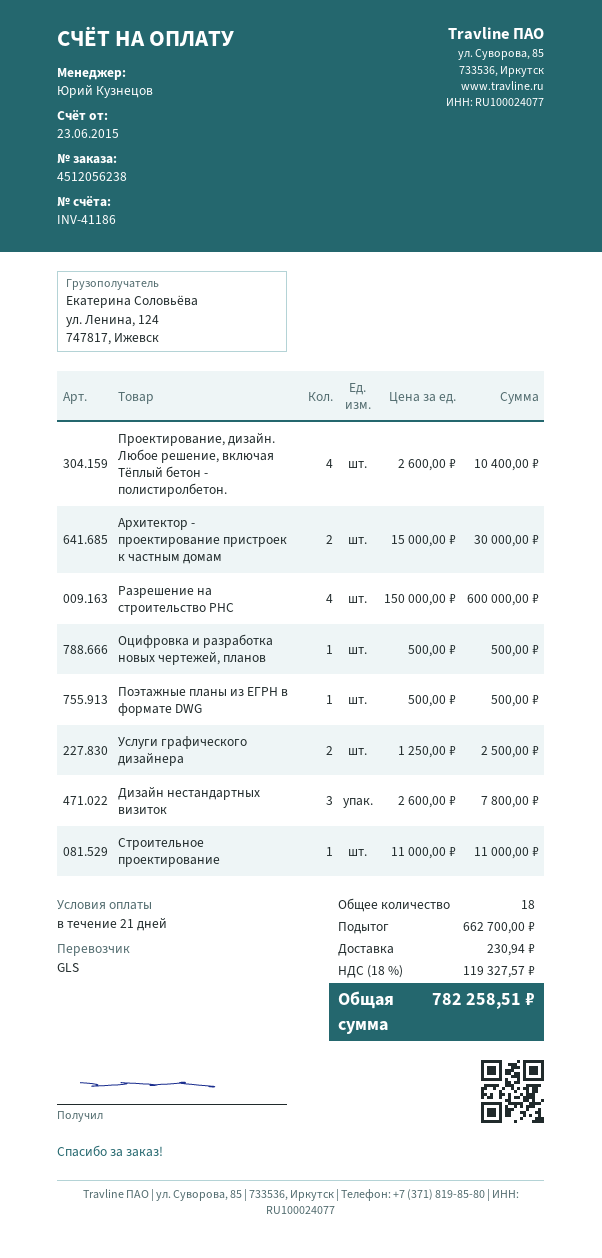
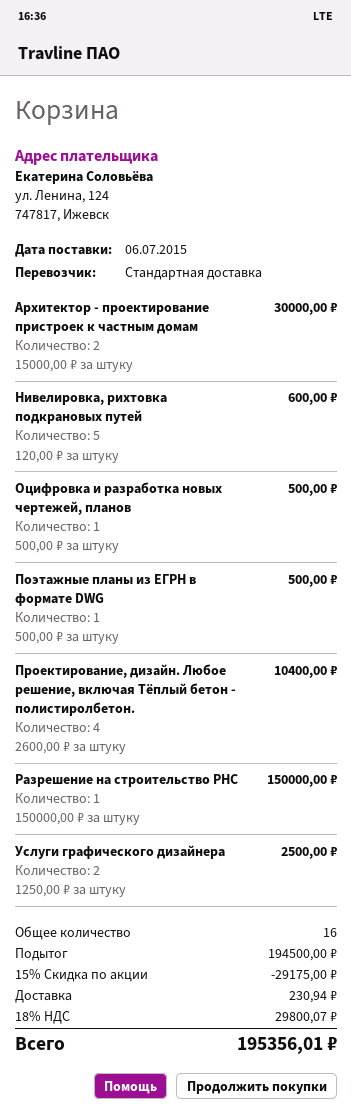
shipping method: GLS -> standard
Разрешение на строительство РНС: 4 x 150000.00 = 600000.00 -> 1 x 150000.00 = 150000.00
Дизайн нестандартных визиток: 3 x 2600.00 = 7800.00 -> none
Строительное проектирование: 1 x 11000.00 = 11000.00 -> none
Нивелировка, рихтовка подкрановых путей: none -> 5 x 120.00 = 600.00
total quantity: 18 -> 16
subtotal: 662700.00 -> 194500.00
discount: none -> 15% = 29175.00
tax: 18% = 119327.57 -> 18% = 29800.07
total: 782258.51 -> 195356.01

